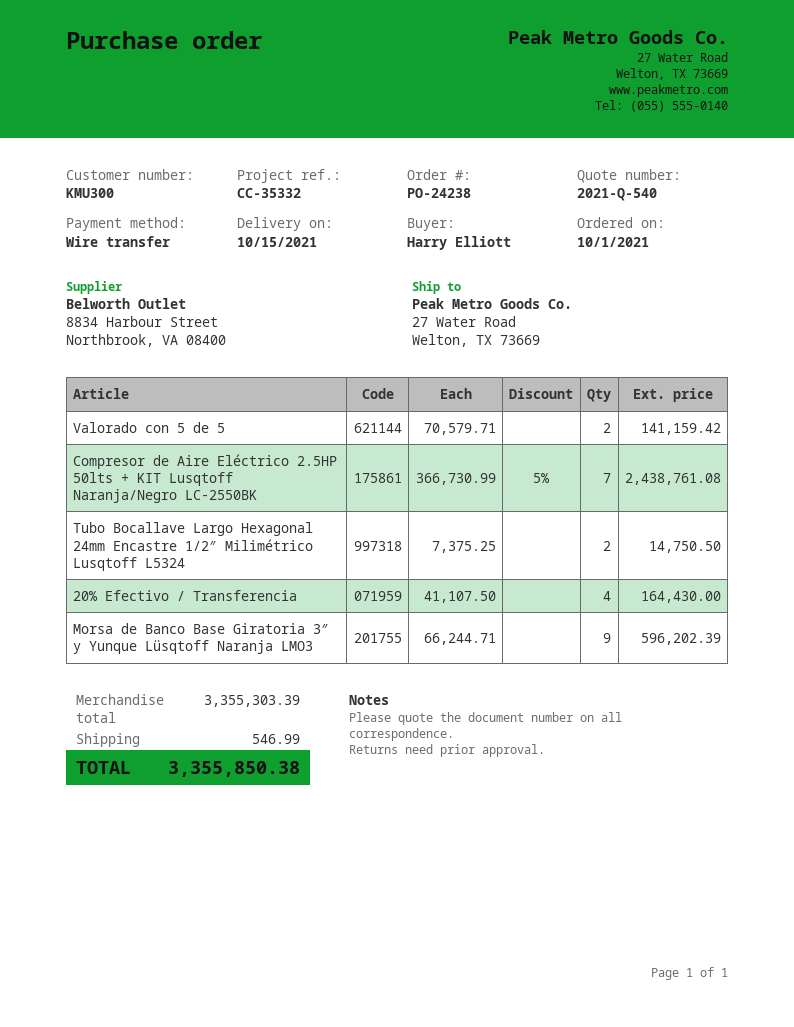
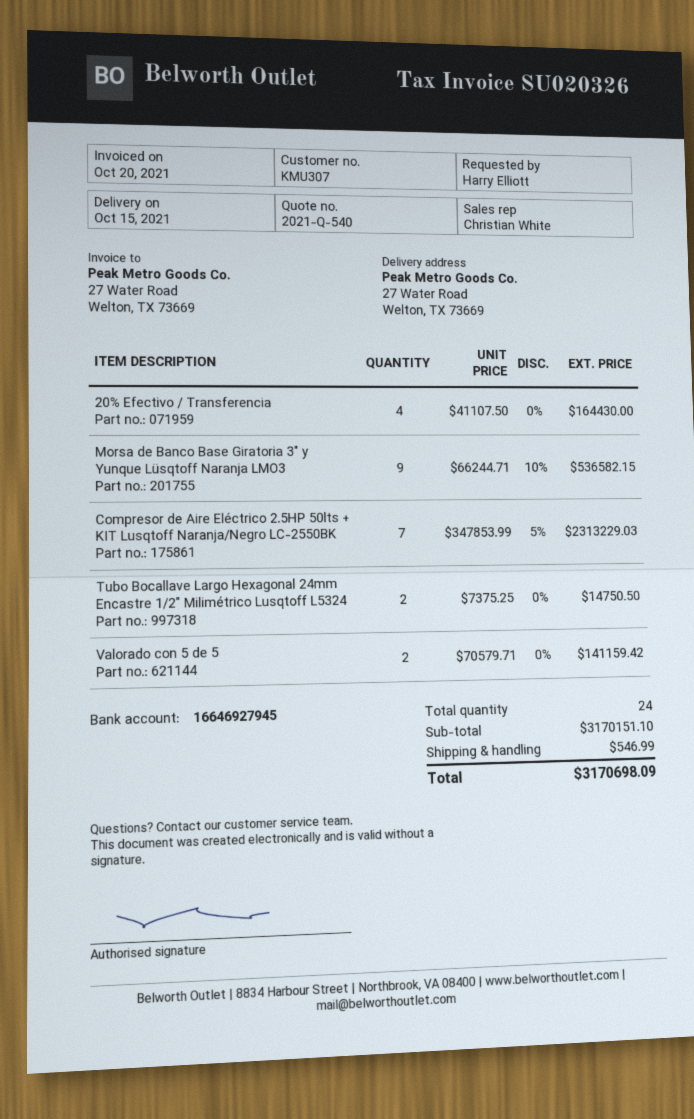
customer number: KMU300 -> KMU307
Compresor de Aire Eléctrico 2.5HP 50lts + KIT Lusqtoff Naranja/Negro LC-2550BK: 7 x 366730.99 - 5% = 2438761.08 -> 7 x 347853.99 - 5% = 2313229.03
Morsa de Banco Base Giratoria 3″ y Yunque Lüsqtoff Naranja LMO3: 9 x 66244.71 = 596202.39 -> 9 x 66244.71 - 10% = 536582.15
subtotal: 3355303.39 -> 3170151.10
total: 3355850.38 -> 3170698.09

